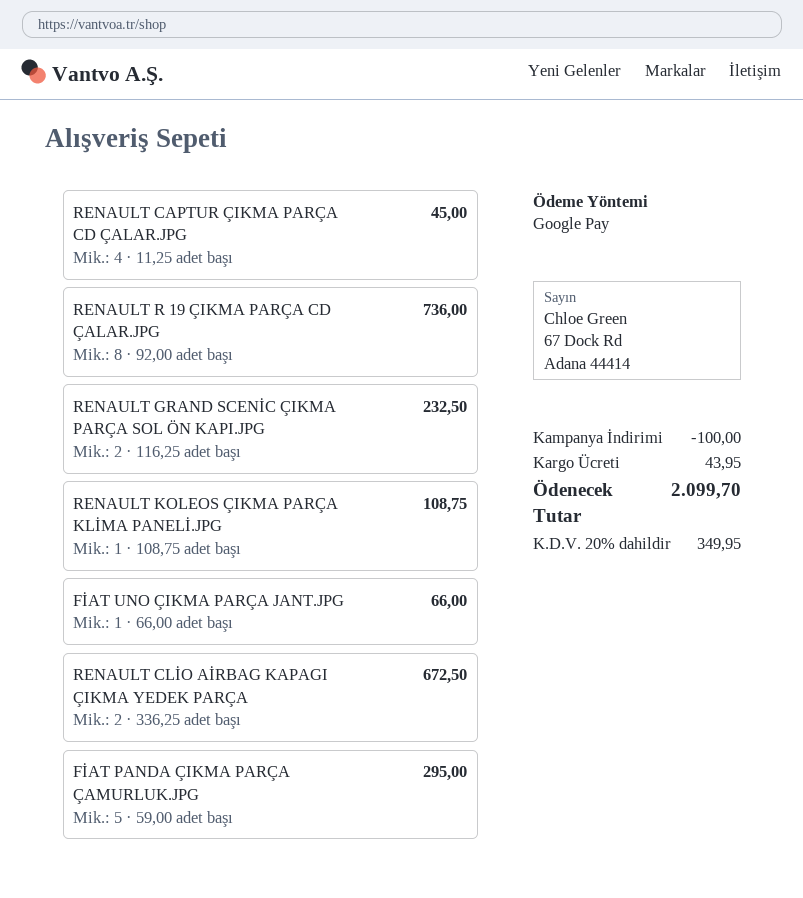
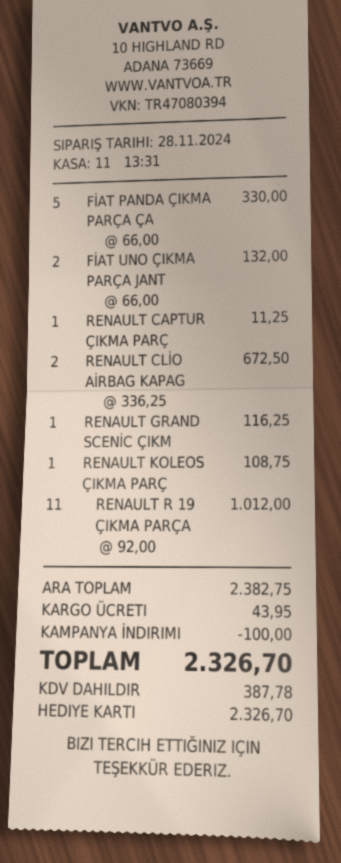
payment method: Google Pay -> gift card
RENAULT CAPTUR ÇIKMA PARÇA CD ÇALAR.JPG: 4 x 11.25 = 45.00 -> 1 x 11.25 = 11.25
RENAULT R 19 ÇIKMA PARÇA CD ÇALAR.JPG: 8 x 92.00 = 736.00 -> 11 x 92.00 = 1012.00
RENAULT GRAND SCENİC ÇIKMA PARÇA SOL ÖN KAPI.JPG: 2 x 116.25 = 232.50 -> 1 x 116.25 = 116.25
FİAT UNO ÇIKMA PARÇA JANT.JPG: 1 x 66.00 = 66.00 -> 2 x 66.00 = 132.00
FİAT PANDA ÇIKMA PARÇA ÇAMURLUK.JPG: 5 x 59.00 = 295.00 -> 5 x 66.00 = 330.00
tax: 349.95 -> 387.78
total: 2099.70 -> 2326.70

